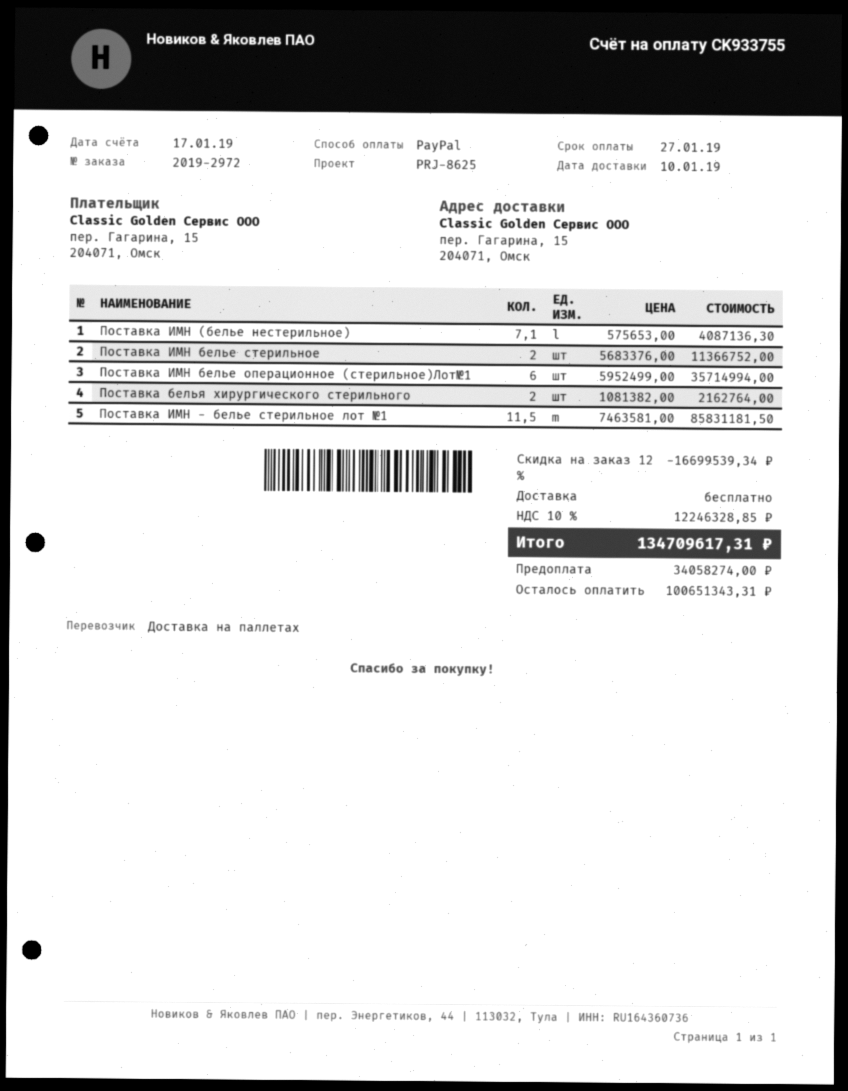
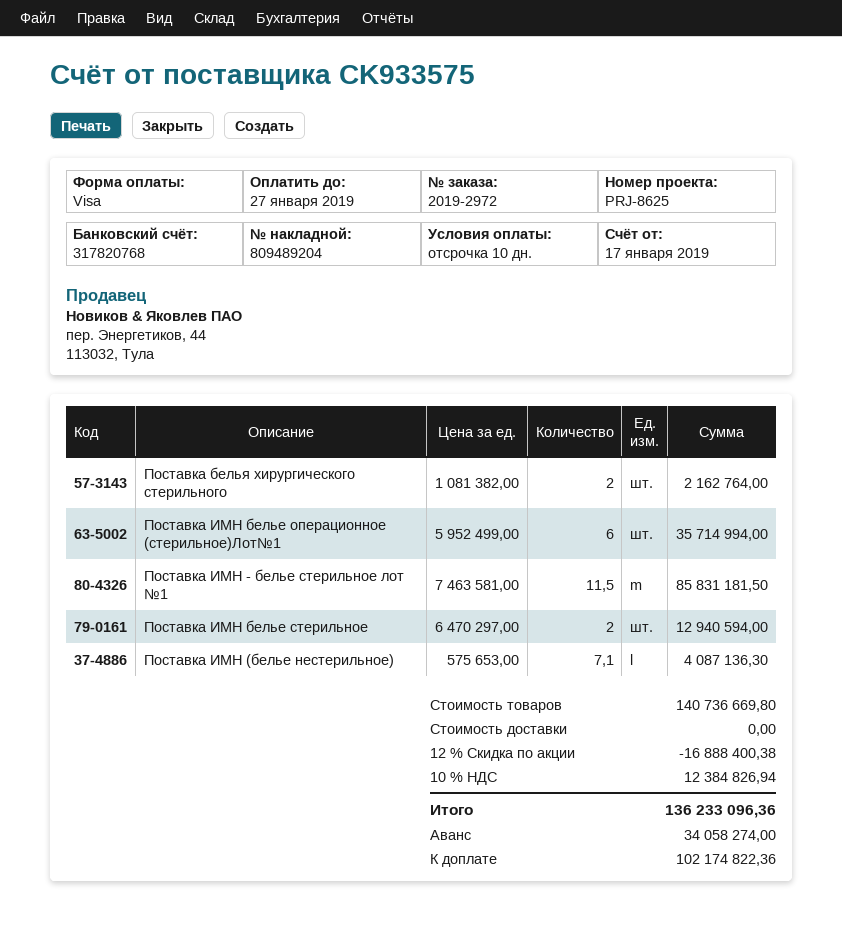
invoice number: CK933755 -> CK933575
payment method: PayPal -> Visa
Поставка ИМН белье стерильное: 2 x 5683376.00 = 11366752.00 -> 2 x 6470297.00 = 12940594.00
discount: 12% = 16699539.34 -> 12% = 16888400.38
tax: 10% = 12246328.85 -> 10% = 12384826.94
total: 134709617.31 -> 136233096.36
balance: 100651343.31 -> 102174822.36

